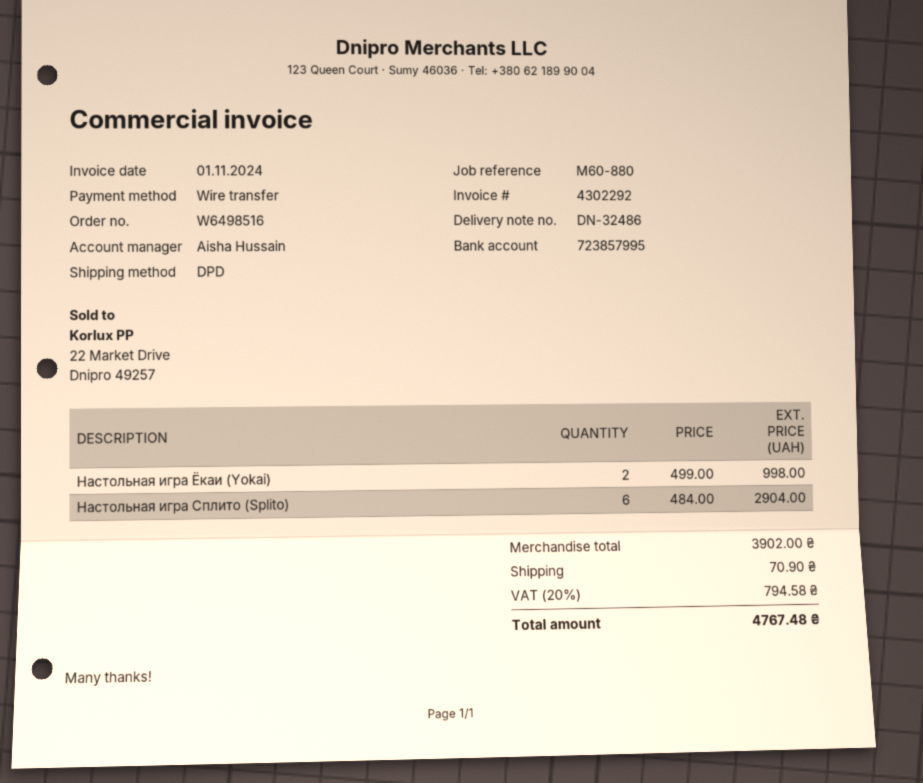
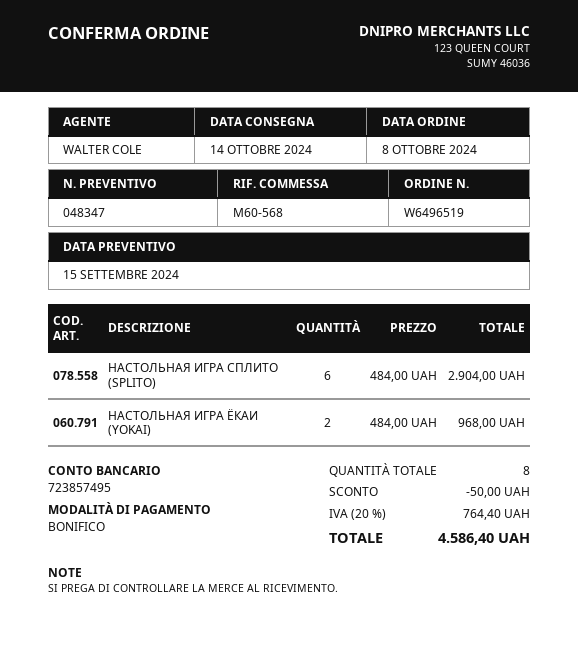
order number: W6498516 -> W6496519
reference: M60-880 -> M60-568
sales rep: Aisha Hussain -> WALTER COLE
bank account: 723857995 -> 723857495
Настольная игра Ёкаи (Yokai): 2 x 499.00 = 998.00 -> 2 x 484.00 = 968.00
discount: none -> 50.00
shipping: 70.90 -> none
tax: 20% = 794.58 -> 20% = 764.40
total: 4767.48 -> 4586.40

